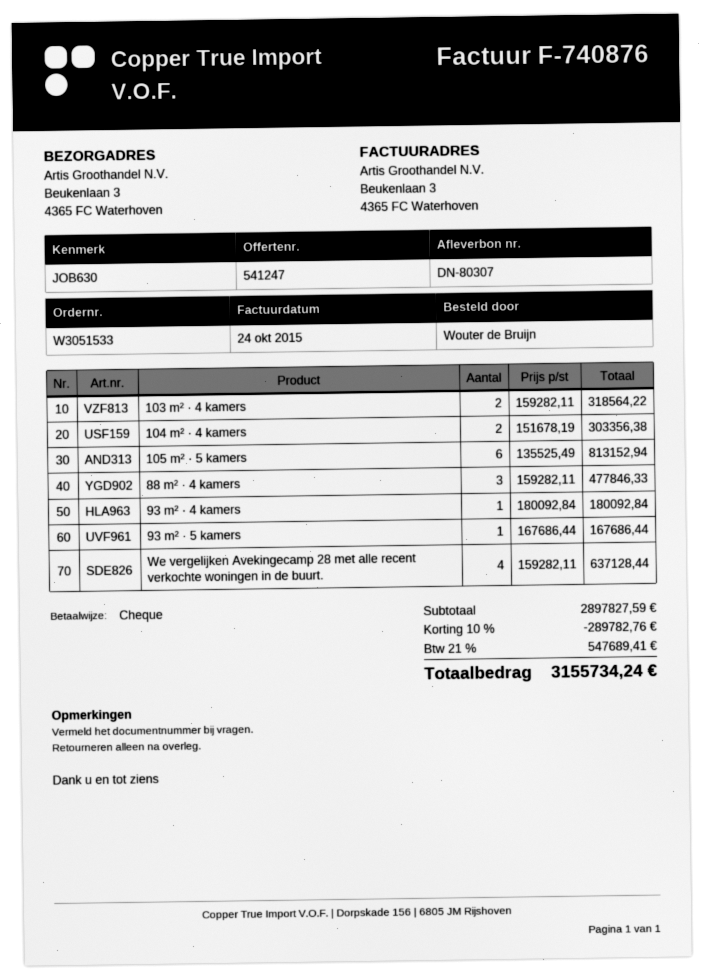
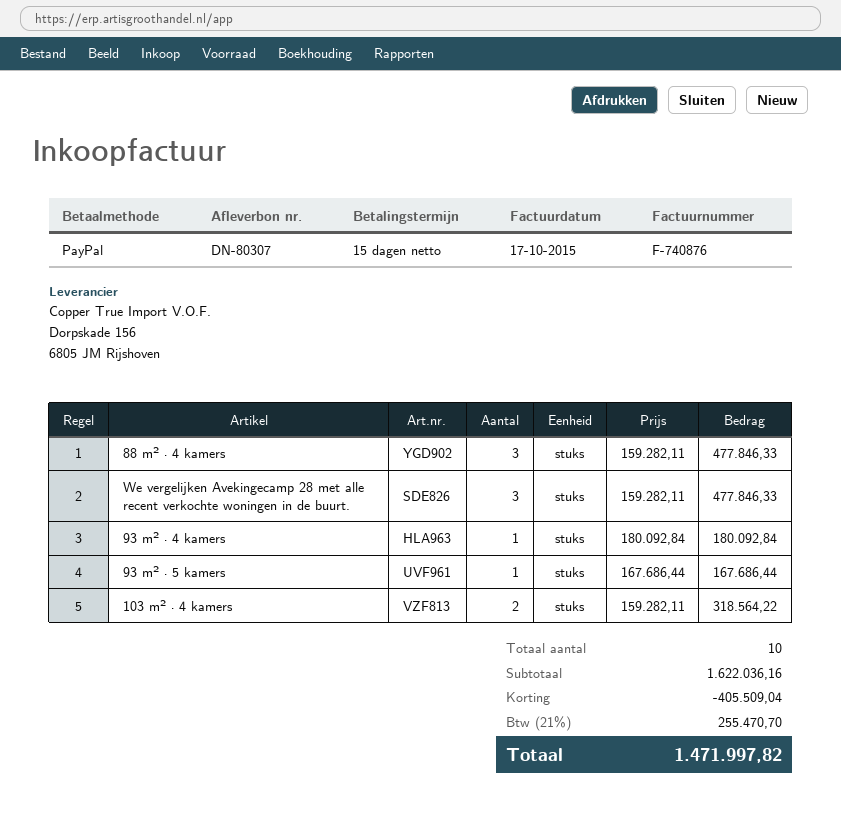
invoice date: 2015-10-24 -> 2015-10-17
payment method: cheque -> PayPal
104 m² · 4 kamers: 2 x 151678.19 = 303356.38 -> none
105 m² · 5 kamers: 6 x 135525.49 = 813152.94 -> none
We vergelijken Avekingecamp 28 met alle recent verkochte woningen in de buurt.: 4 x 159282.11 = 637128.44 -> 3 x 159282.11 = 477846.33
subtotal: 2897827.59 -> 1622036.16
discount: 289782.76 -> 405509.04
tax: 21% = 547689.41 -> 21% = 255470.70
total: 3155734.24 -> 1471997.82

